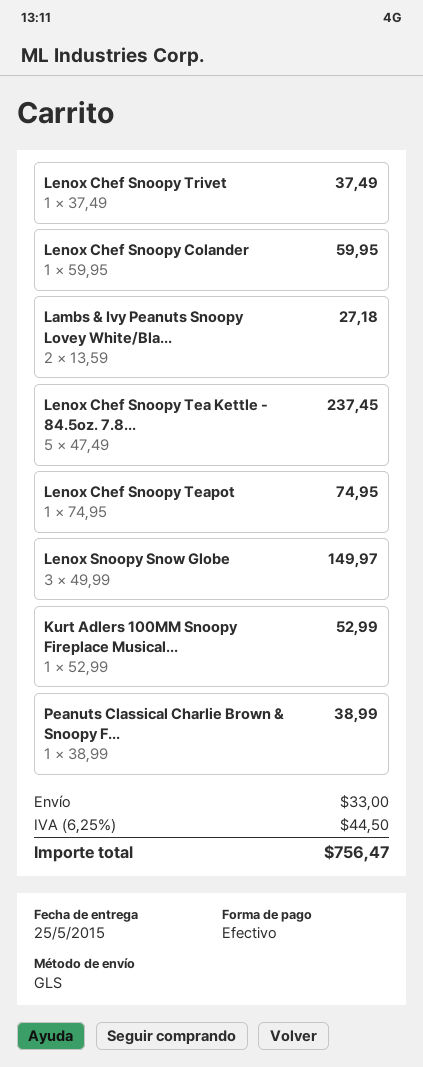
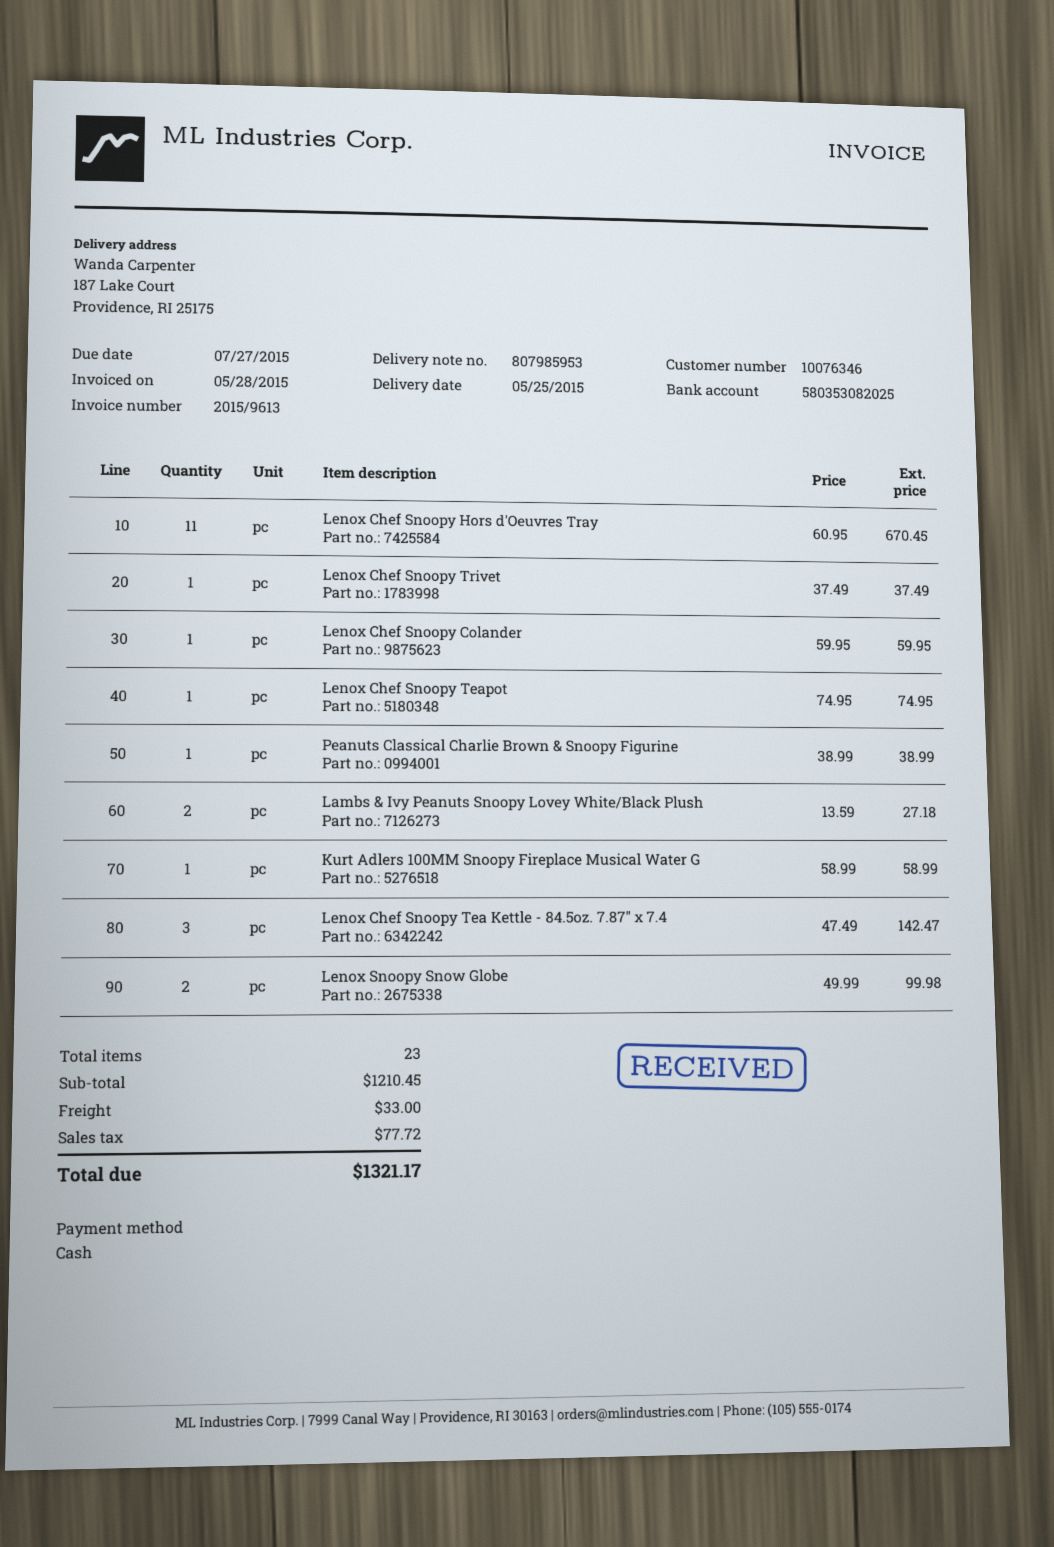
Lenox Chef Snoopy Tea Kettle - 84.5oz. 7.8...: 5 x 47.49 = 237.45 -> 3 x 47.49 = 142.47
Lenox Snoopy Snow Globe: 3 x 49.99 = 149.97 -> 2 x 49.99 = 99.98
Kurt Adlers 100MM Snoopy Fireplace Musical...: 1 x 52.99 = 52.99 -> 1 x 58.99 = 58.99
Lenox Chef Snoopy Hors d'Oeuvres Tray: none -> 11 x 60.95 = 670.45
tax: 44.50 -> 77.72
total: 756.47 -> 1321.17

